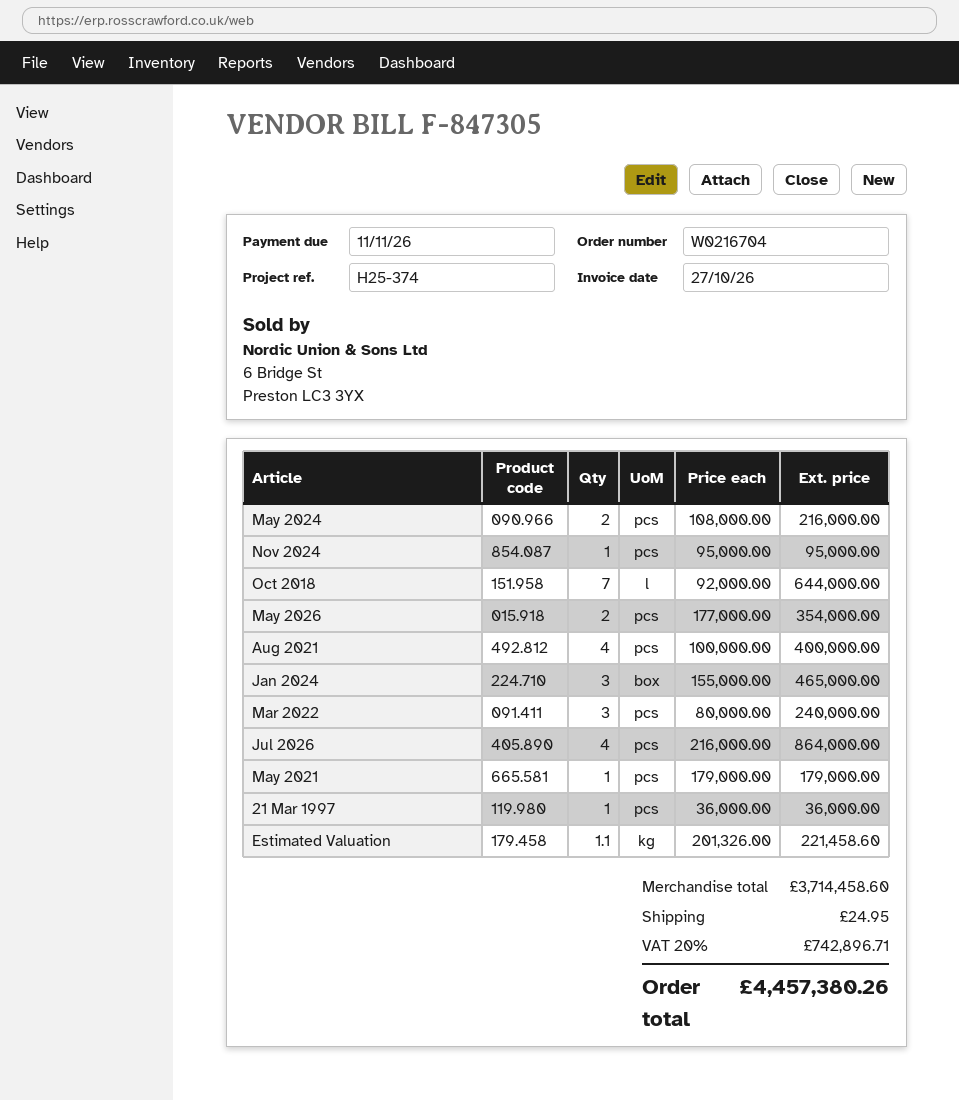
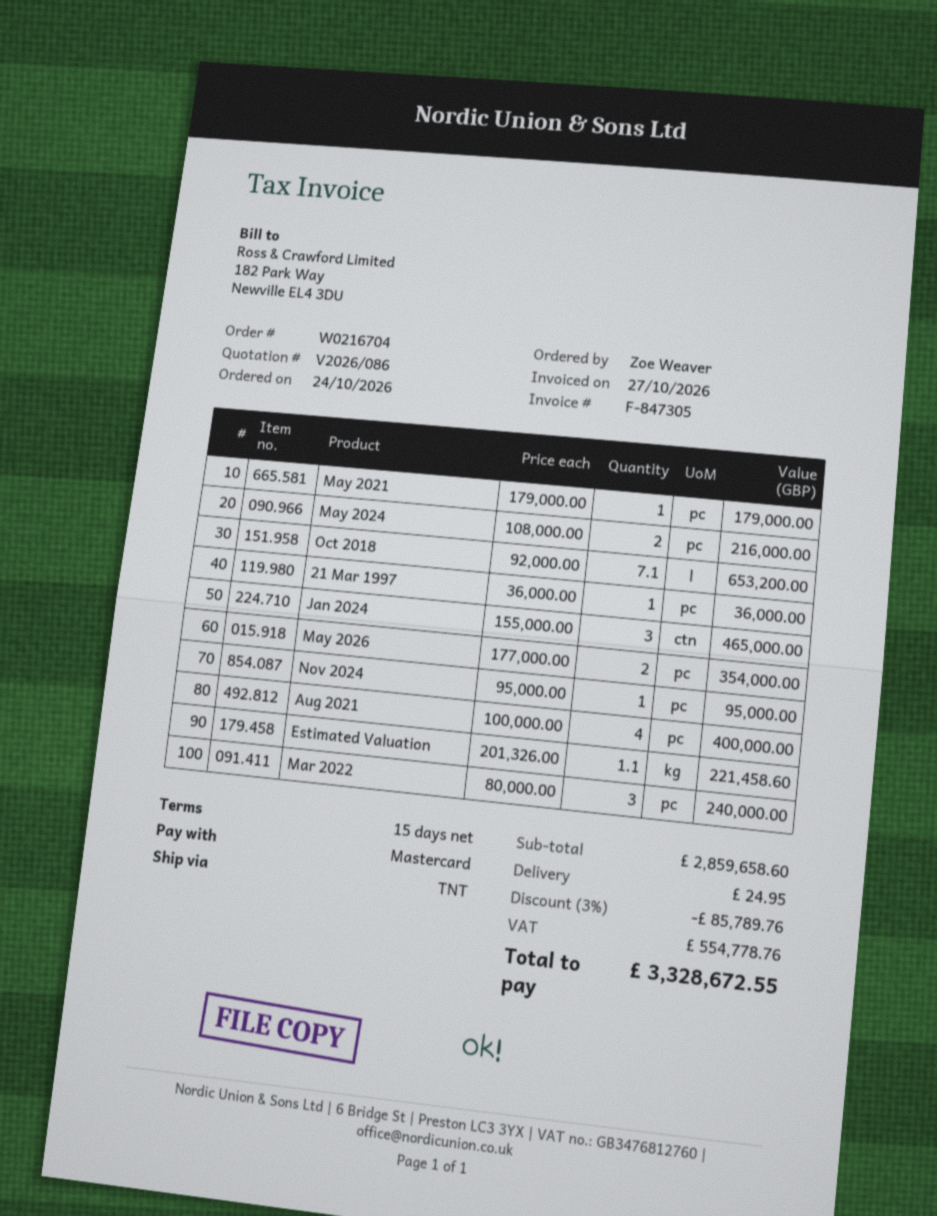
Oct 2018: 7 x 92000.00 = 644000.00 -> 7.1 x 92000.00 = 653200.00
Jul 2026: 4 x 216000.00 = 864000.00 -> none
subtotal: 3714458.60 -> 2859658.60
discount: none -> 3% = 85789.76
tax: 742896.71 -> 554778.76
total: 4457380.26 -> 3328672.55

